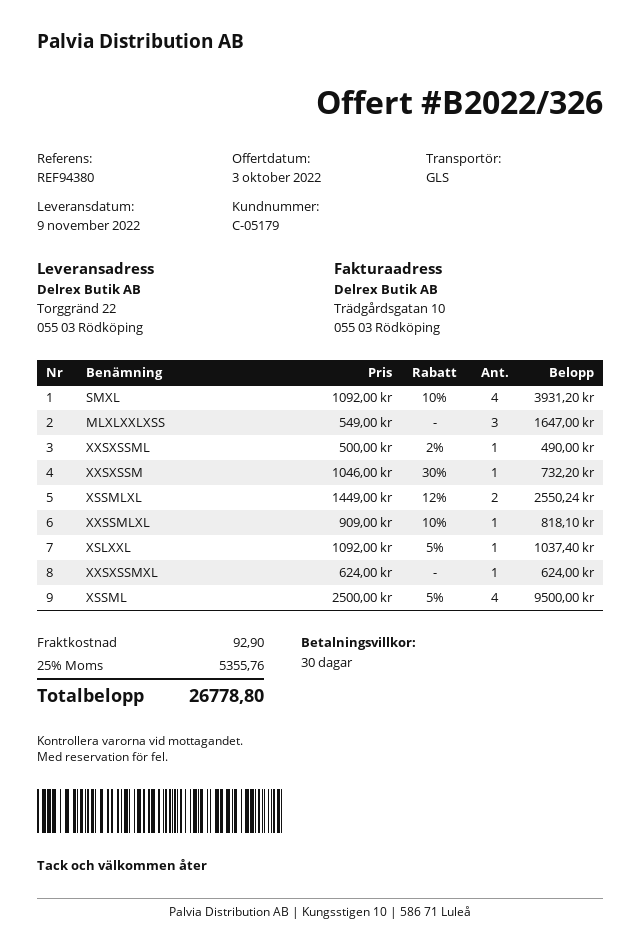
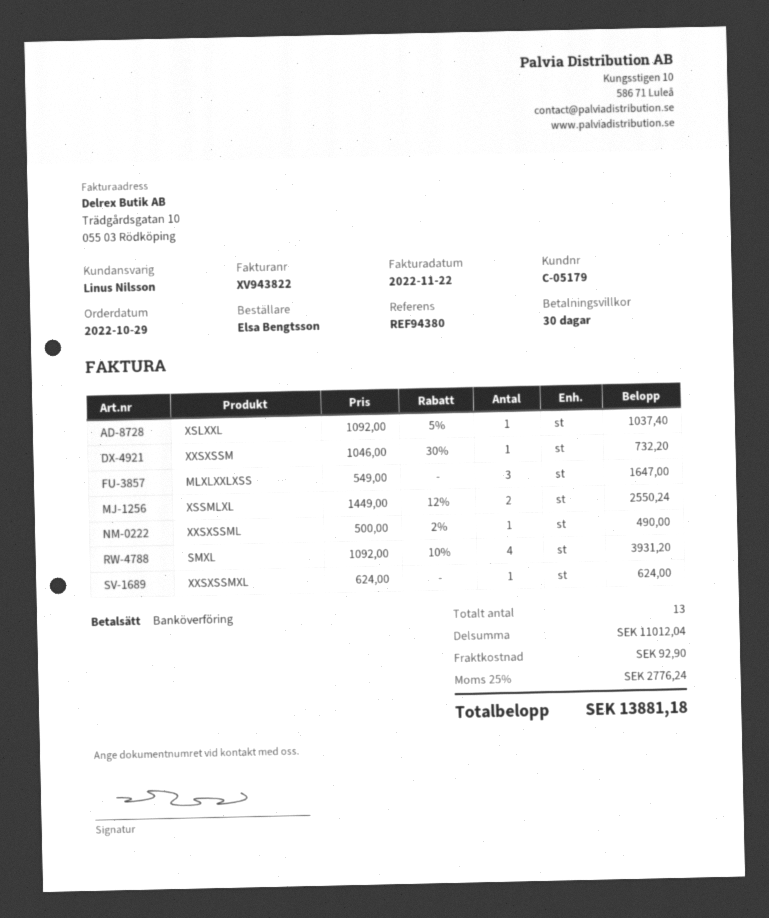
XXSSMLXL: 1 x 909.00 - 10% = 818.10 -> none
XSSML: 4 x 2500.00 - 5% = 9500.00 -> none
tax: 25% = 5355.76 -> 25% = 2776.24
total: 26778.80 -> 13881.18

